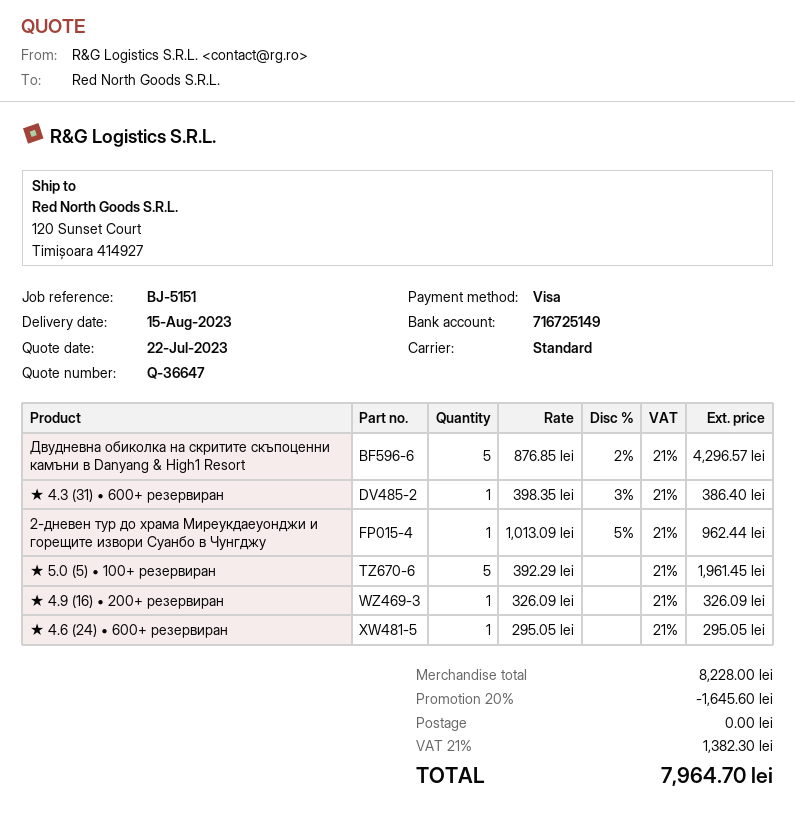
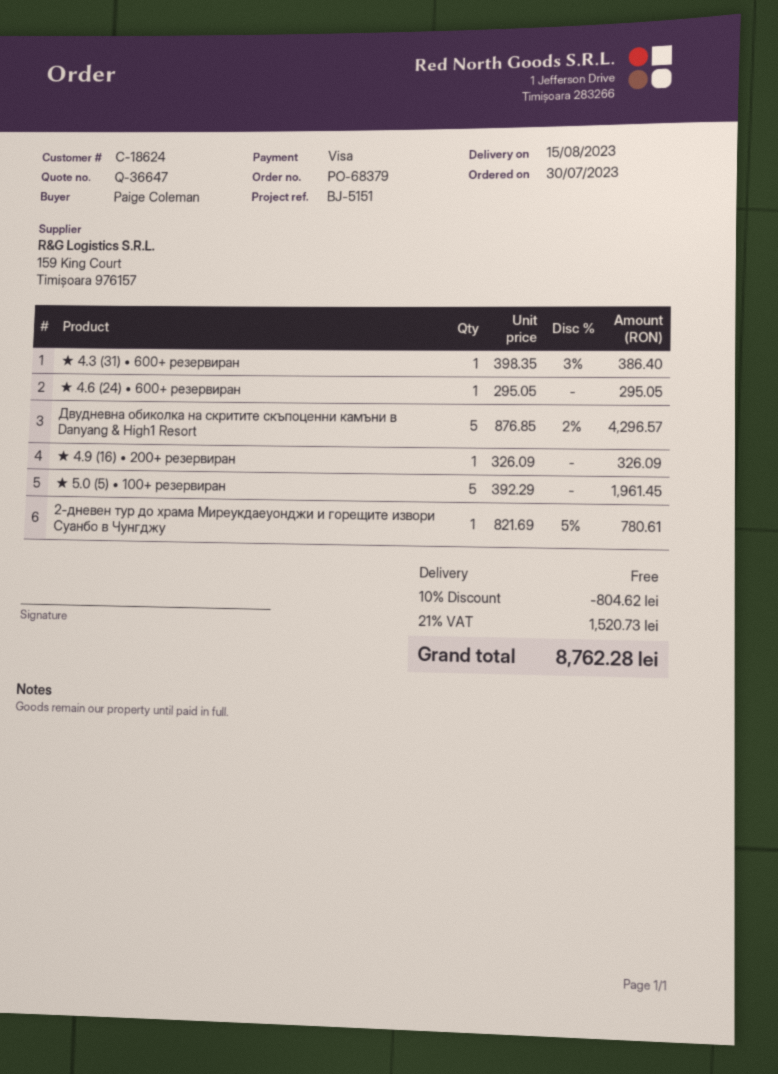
2-дневен тур до храма Миреукдаеуонджи и горещите извори Суанбо в Чунгджу: 1 x 1013.09 - 5% = 962.44 -> 1 x 821.69 - 5% = 780.61
discount: 20% = 1645.60 -> 10% = 804.62
tax: 21% = 1382.30 -> 21% = 1520.73
total: 7964.70 -> 8762.28

